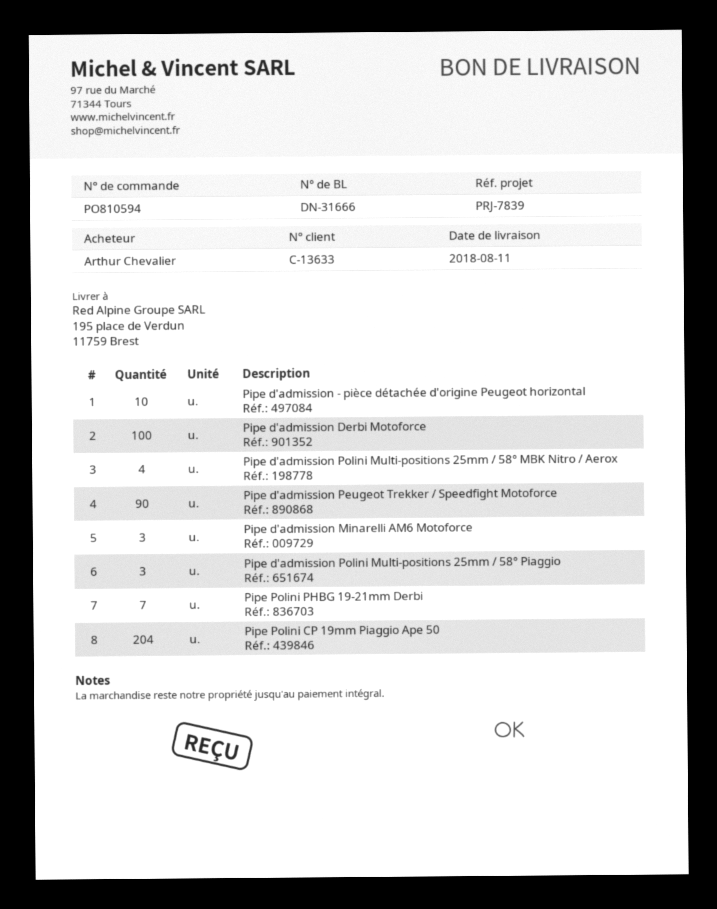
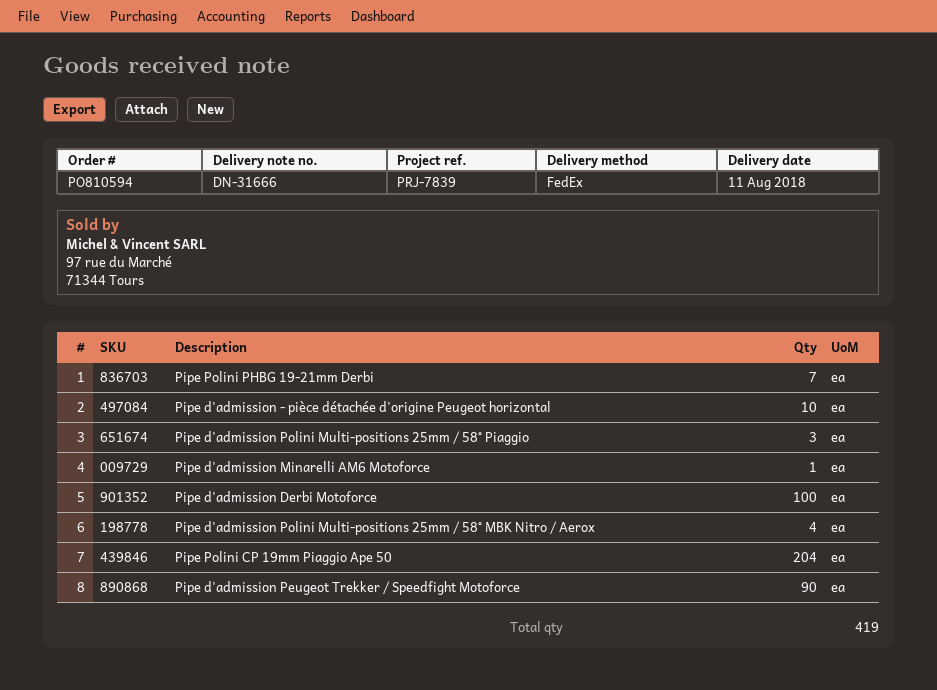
Pipe d'admission Minarelli AM6 Motoforce: 3 -> 1

